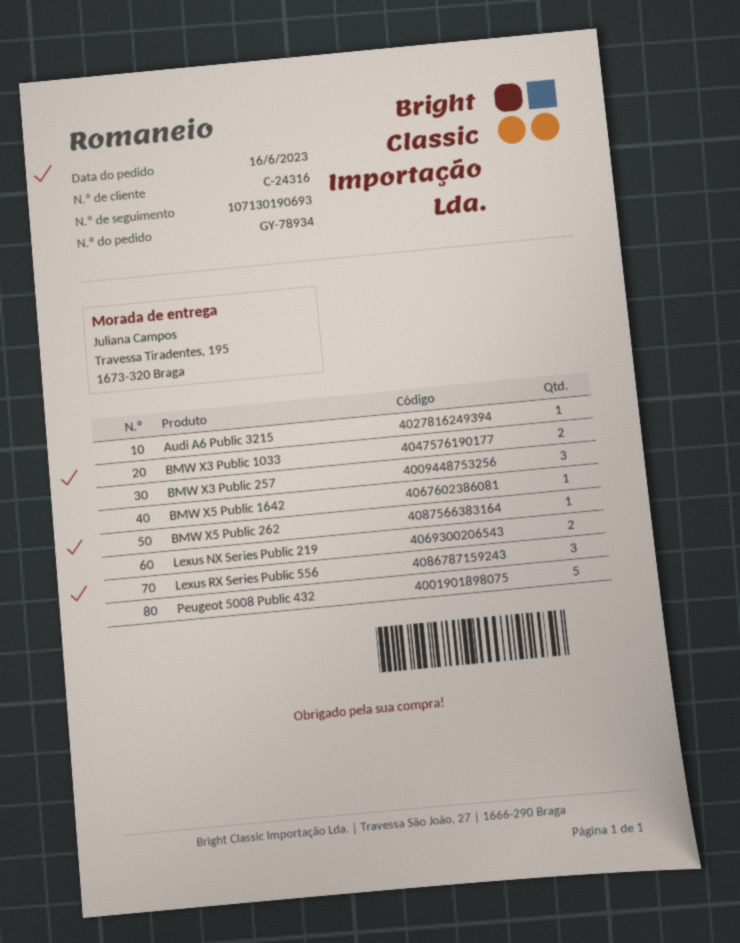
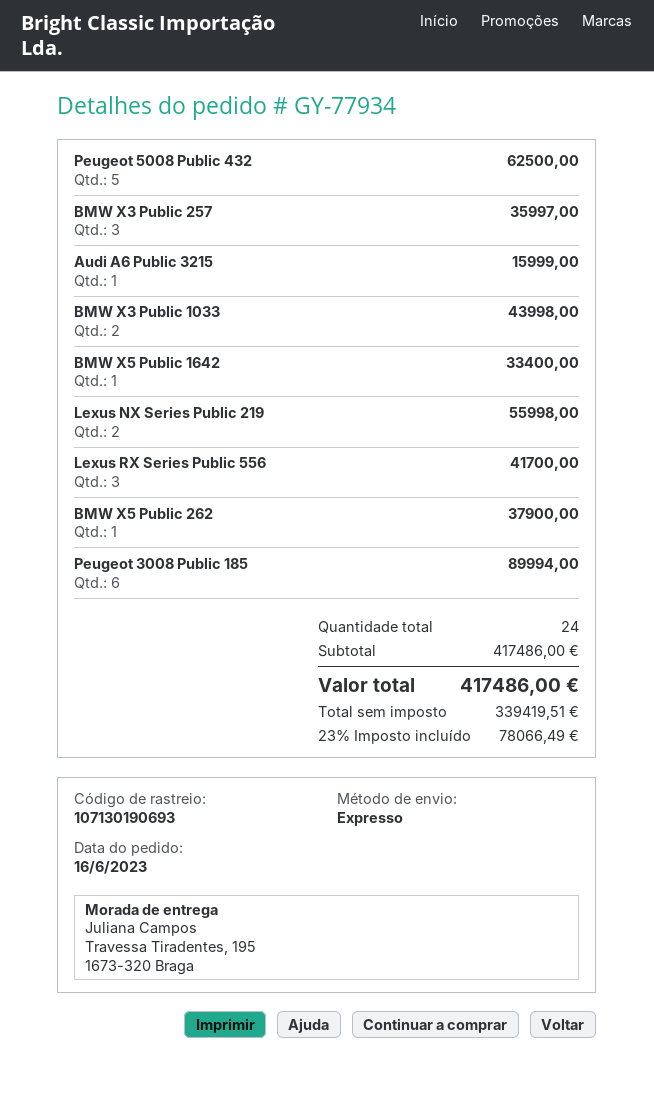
order number: GY-78934 -> GY-77934
Peugeot 3008 Public 185: none -> 6

